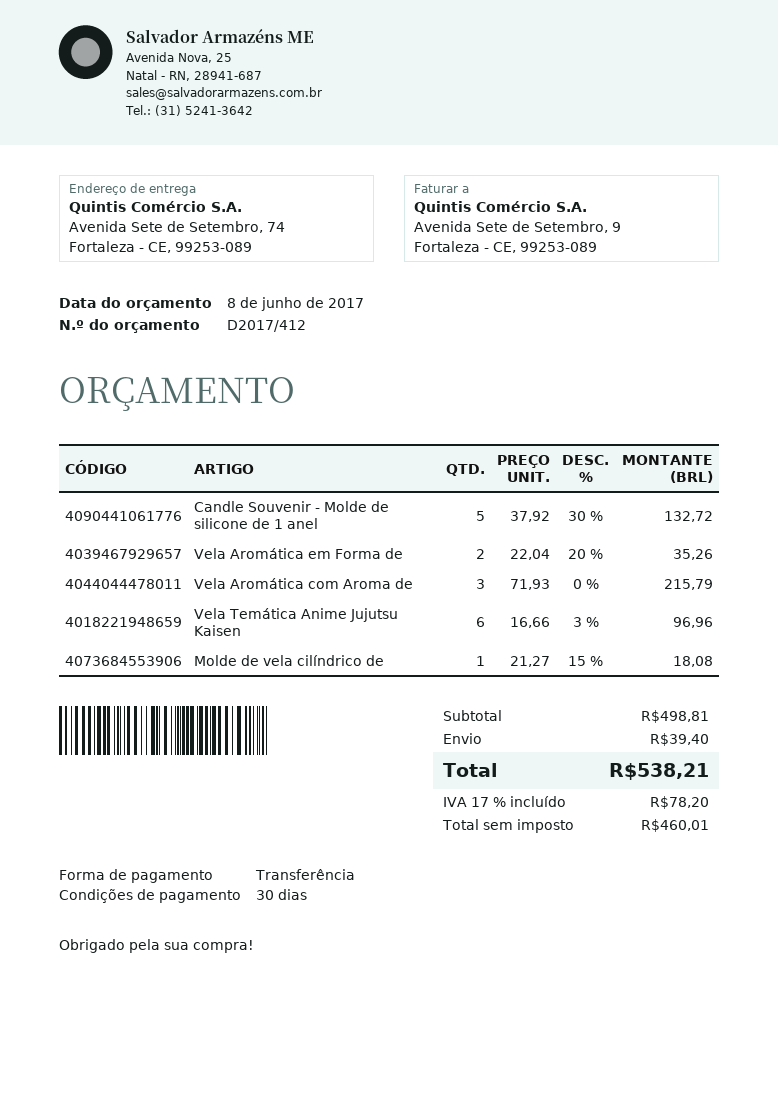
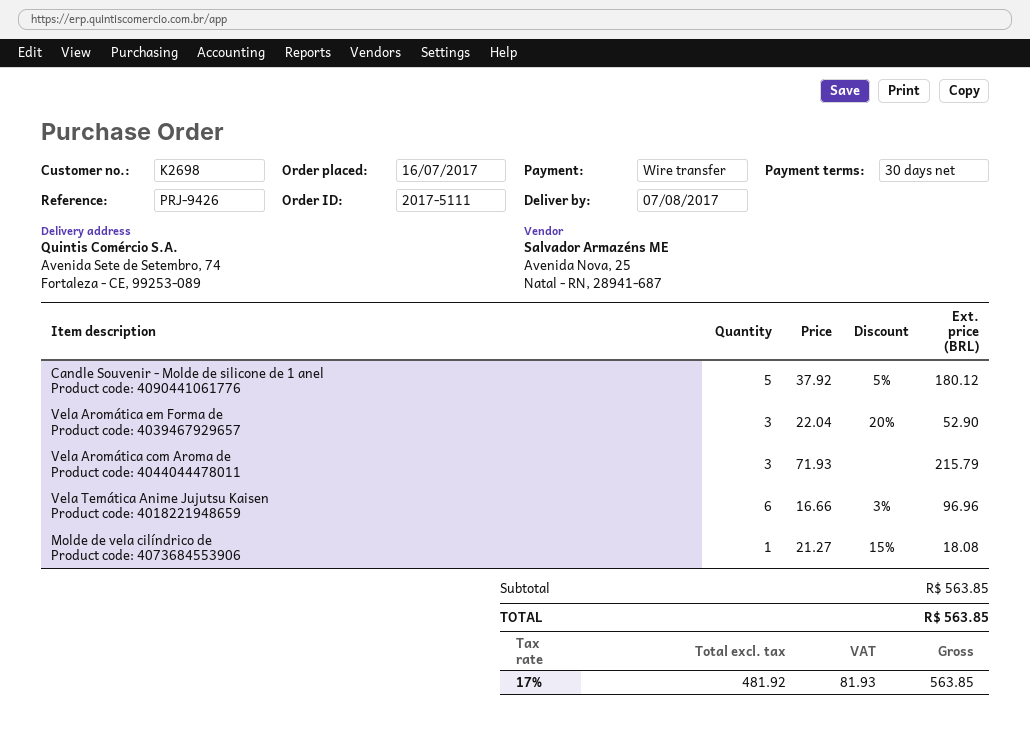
Candle Souvenir - Molde de silicone de 1 anel: 5 x 37.92 - 30% = 132.72 -> 5 x 37.92 - 5% = 180.12
Vela Aromática em Forma de: 2 x 22.04 - 20% = 35.26 -> 3 x 22.04 - 20% = 52.90
subtotal: 498.81 -> 563.85
shipping: 39.40 -> none
net: 460.01 -> 481.92
tax: 17% = 78.20 -> 17% = 81.93
total: 538.21 -> 563.85

